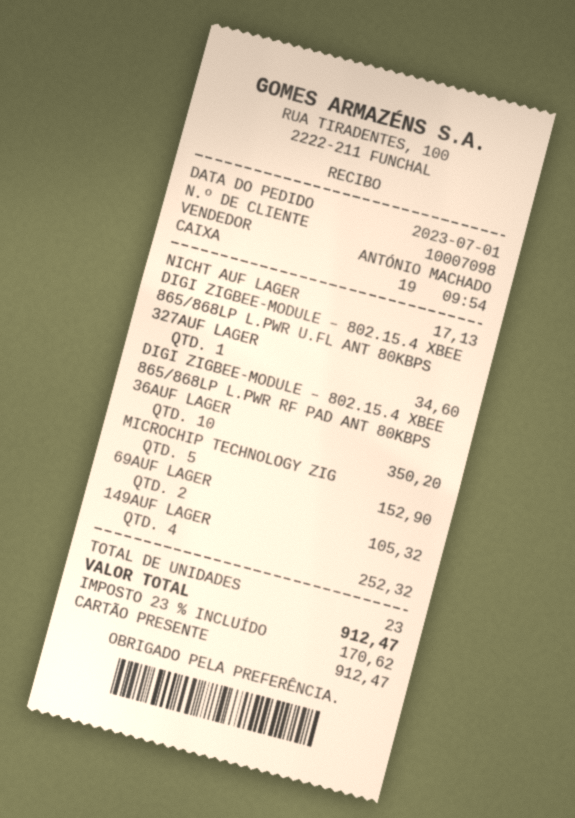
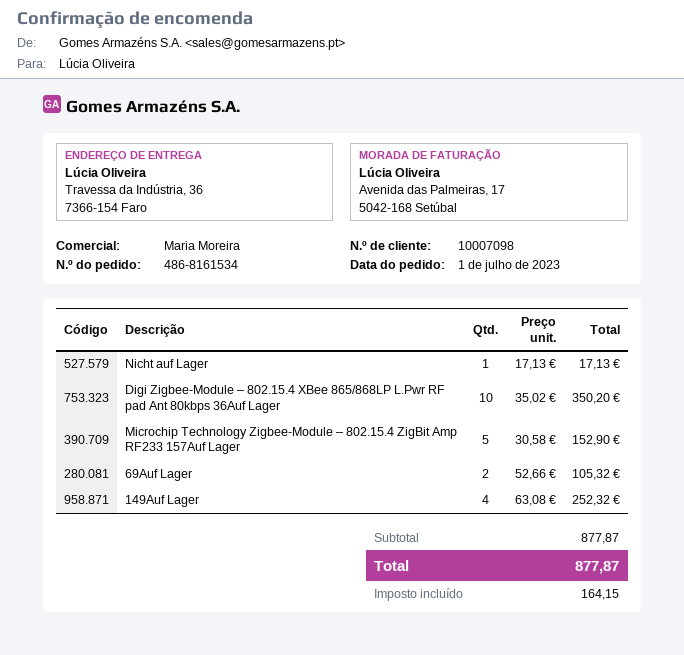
sales rep: ANTÓNIO MACHADO -> Maria Moreira
DIGI ZIGBEE-MODULE – 802.15.4 XBEE 865/868LP L.PWR U.FL ANT 80KBPS 327AUF LAGER: 1 for 34.60 -> none
tax: 170.62 -> 164.15
total: 912.47 -> 877.87

